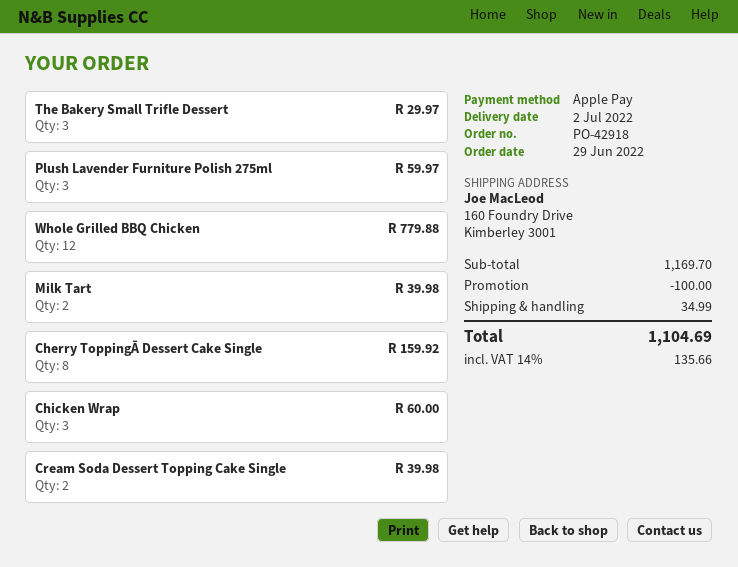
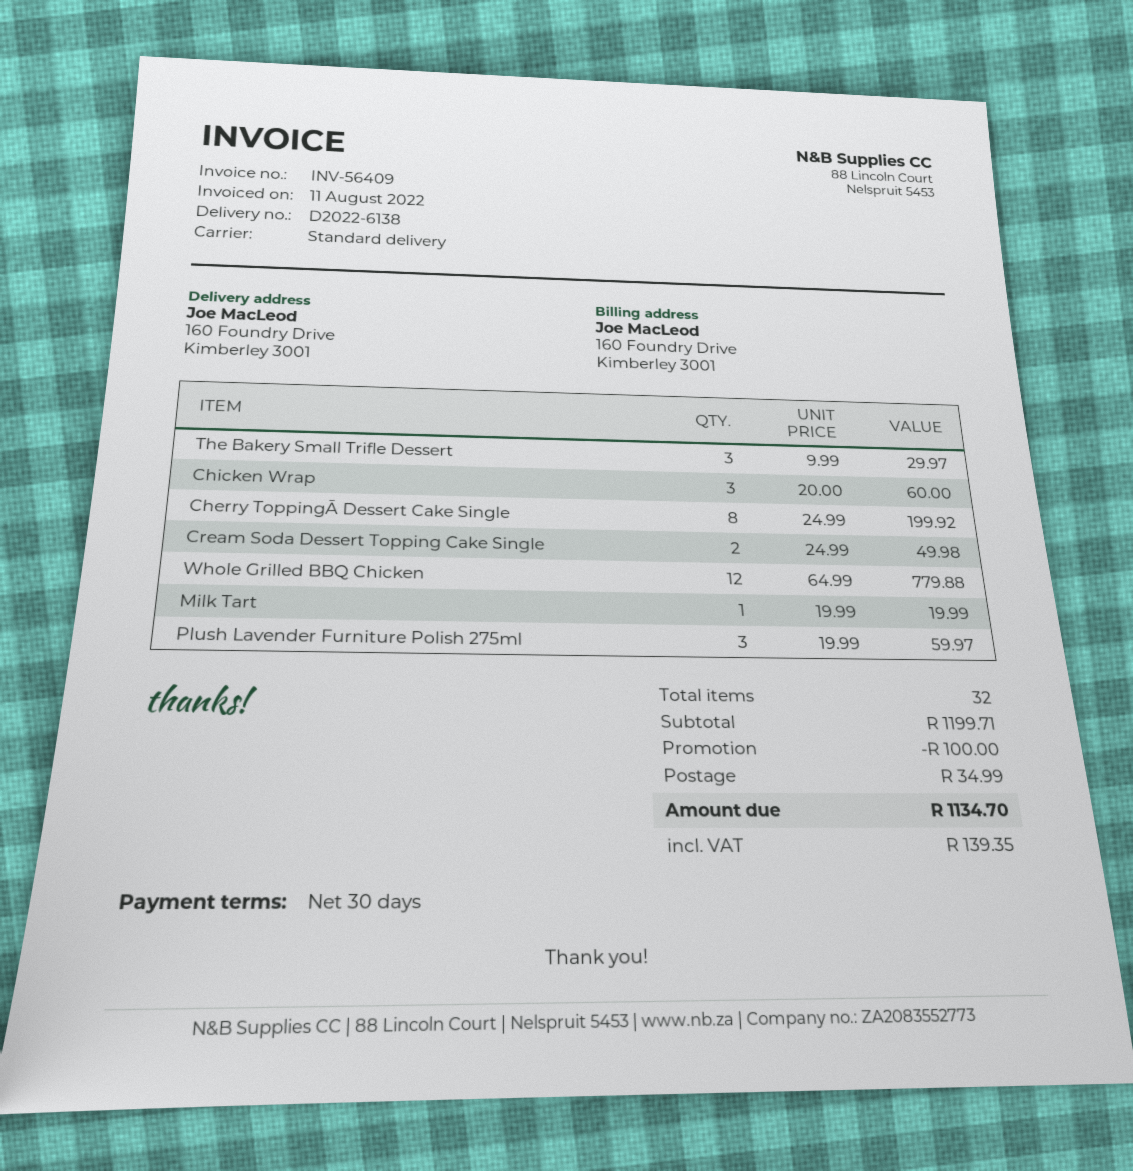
Milk Tart: 2 for 39.98 -> 1 for 19.99
Cherry ToppingĀ Dessert Cake Single: 8 for 159.92 -> 8 for 199.92
Cream Soda Dessert Topping Cake Single: 2 for 39.98 -> 2 for 49.98
subtotal: 1169.70 -> 1199.71
tax: 135.66 -> 139.35
total: 1104.69 -> 1134.70

